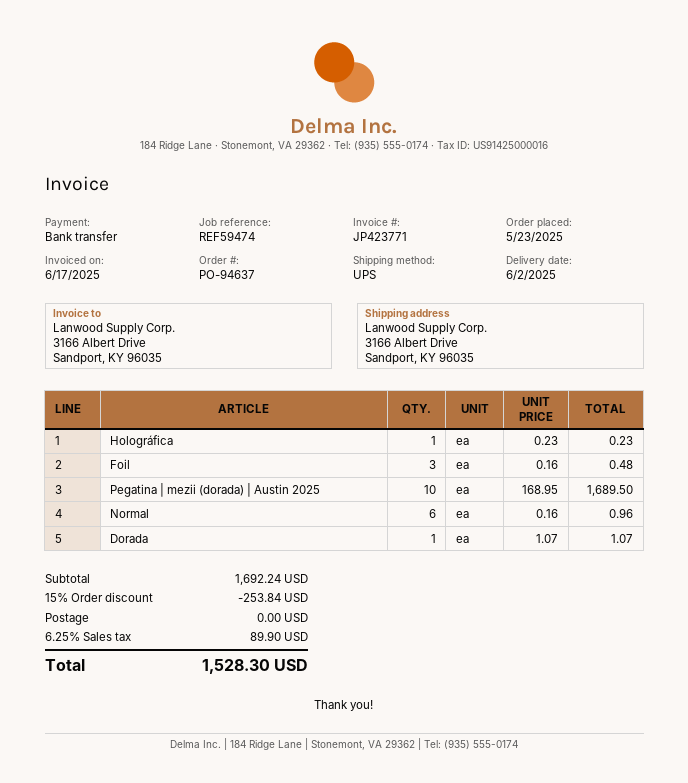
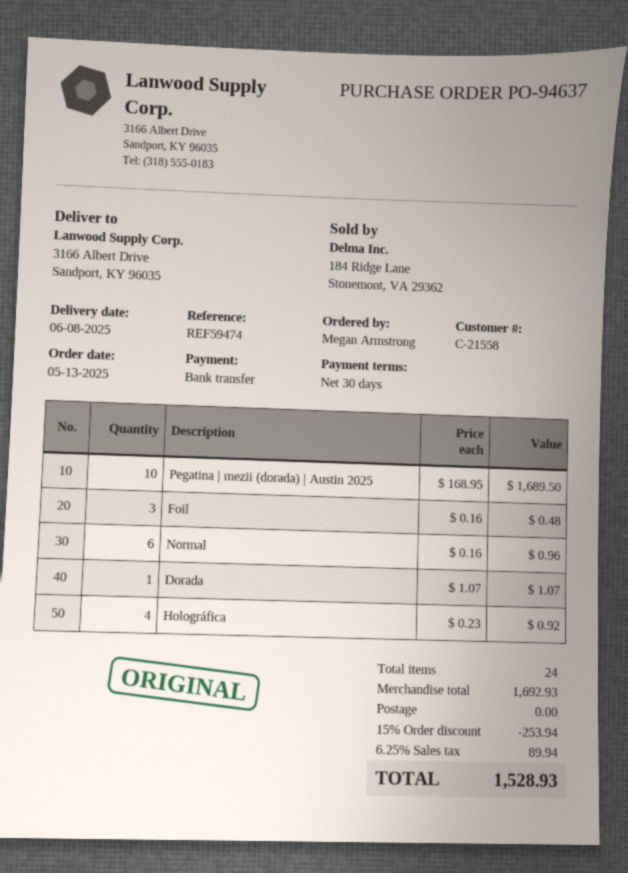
order date: 2025-05-23 -> 2025-05-13
delivery date: 2025-06-02 -> 2025-06-08
Holográfica: 1 x 0.23 = 0.23 -> 4 x 0.23 = 0.92
subtotal: 1692.24 -> 1692.93
discount: 15% = 253.84 -> 15% = 253.94
tax: 6.25% = 89.90 -> 6.25% = 89.94
total: 1528.30 -> 1528.93

